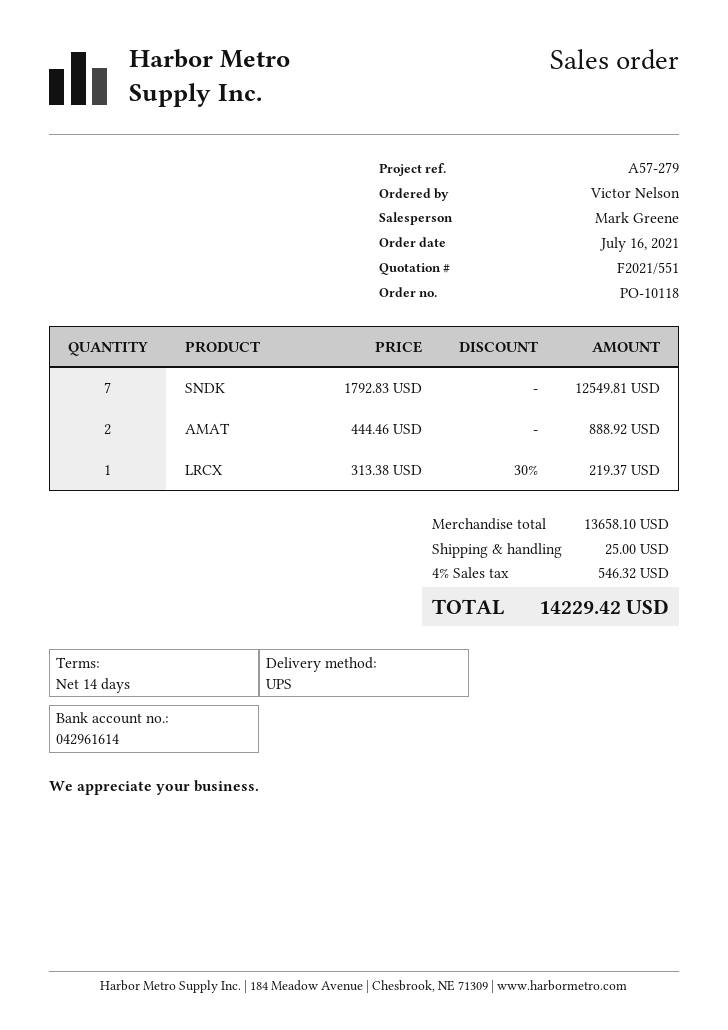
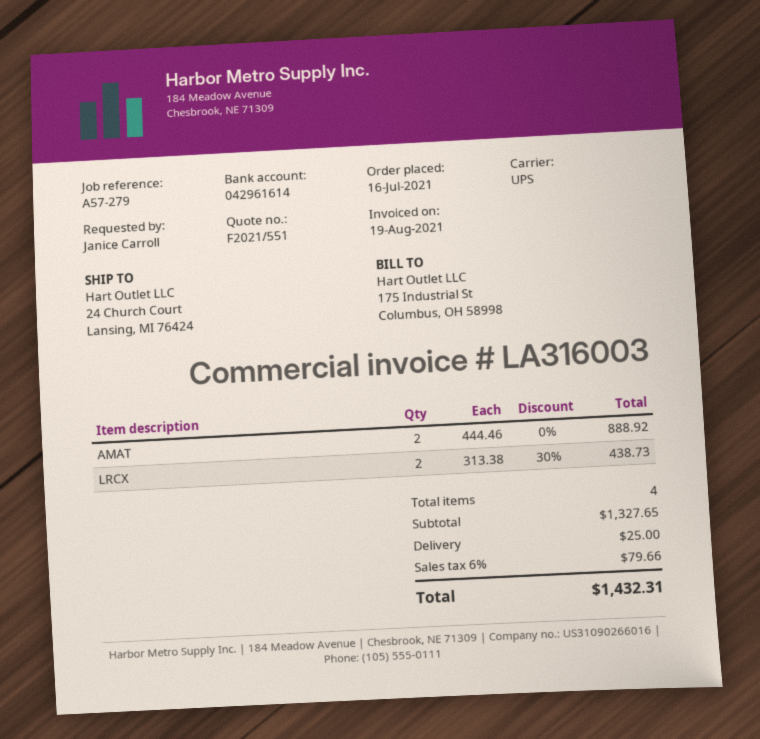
ordered by: Victor Nelson -> Janice Carroll
SNDK: 7 x 1792.83 = 12549.81 -> none
LRCX: 1 x 313.38 - 30% = 219.37 -> 2 x 313.38 - 30% = 438.73
subtotal: 13658.10 -> 1327.65
tax: 4% = 546.32 -> 6% = 79.66
total: 14229.42 -> 1432.31

